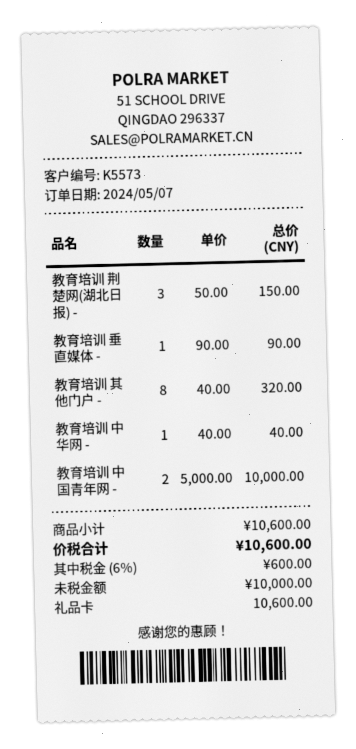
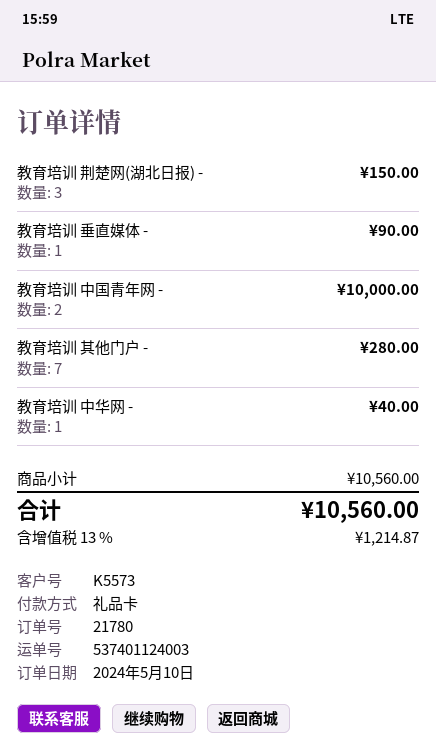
order date: 2024-05-07 -> 2024-05-10
教育培训 其他门户 -: 8 for 320.00 -> 7 for 280.00
subtotal: 10600.00 -> 10560.00
tax: 6% = 600.00 -> 13% = 1214.87
total: 10600.00 -> 10560.00

